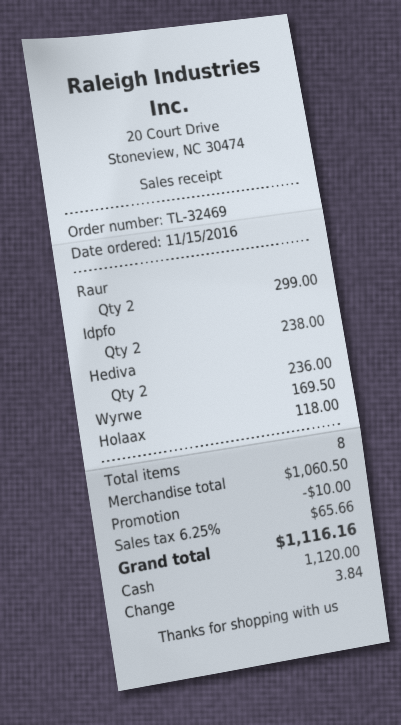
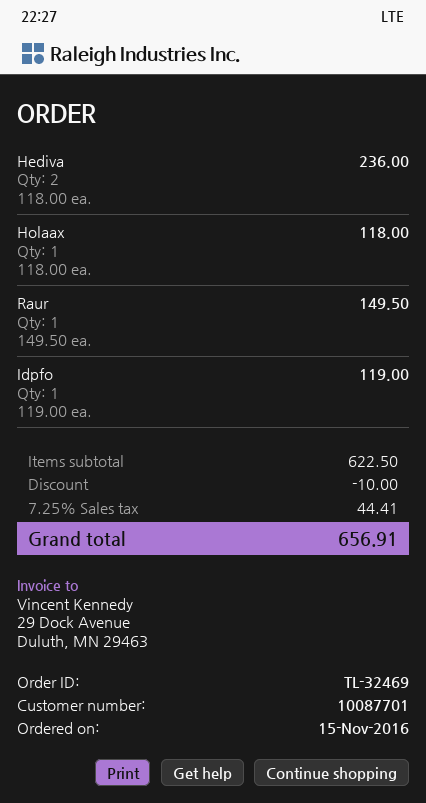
Raur: 2 for 299.00 -> 1 for 149.50
Idpfo: 2 for 238.00 -> 1 for 119.00
Wyrwe: 1 for 169.50 -> none
subtotal: 1060.50 -> 622.50
tax: 6.25% = 65.66 -> 7.25% = 44.41
total: 1116.16 -> 656.91

